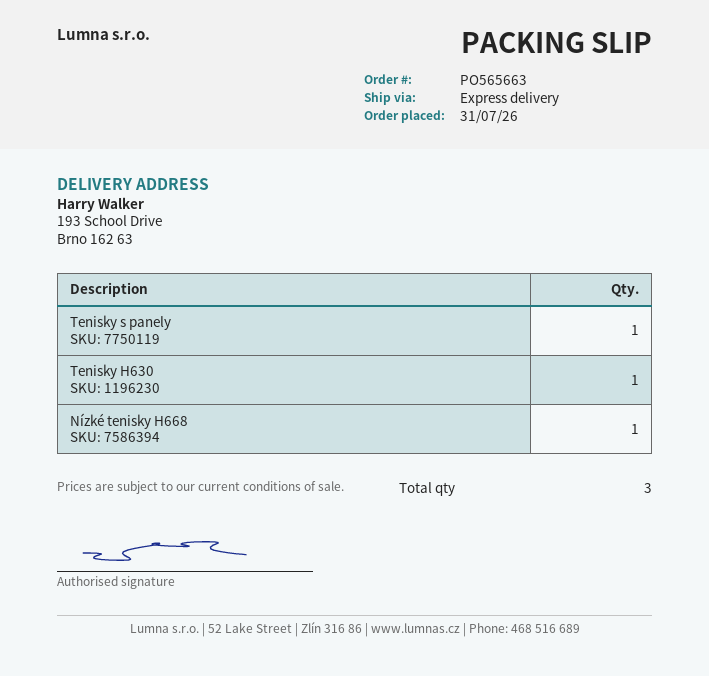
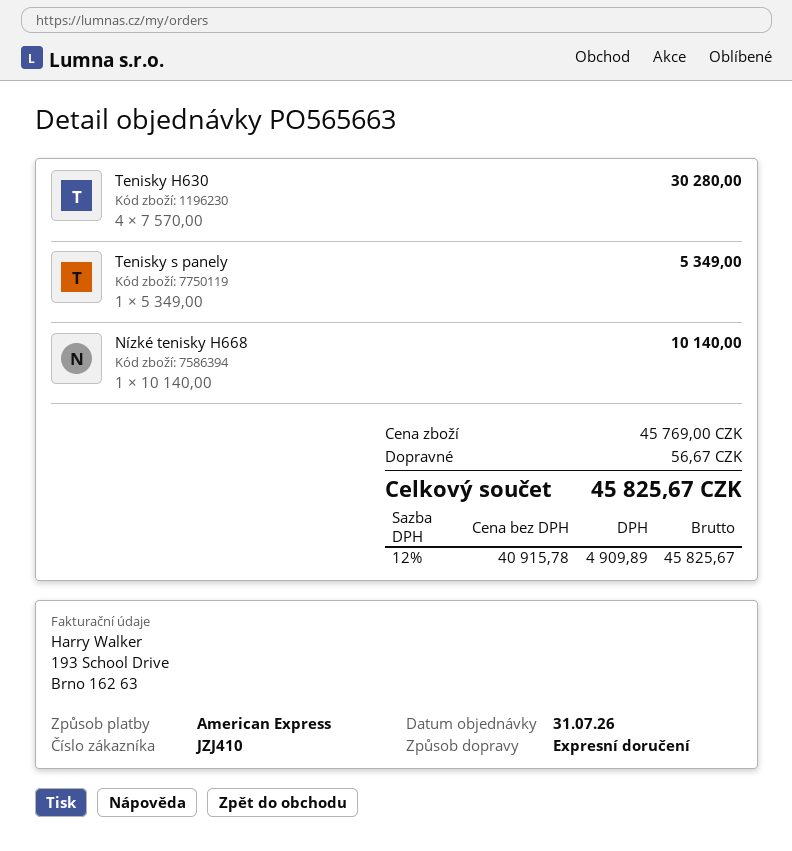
Tenisky H630: 1 -> 4

